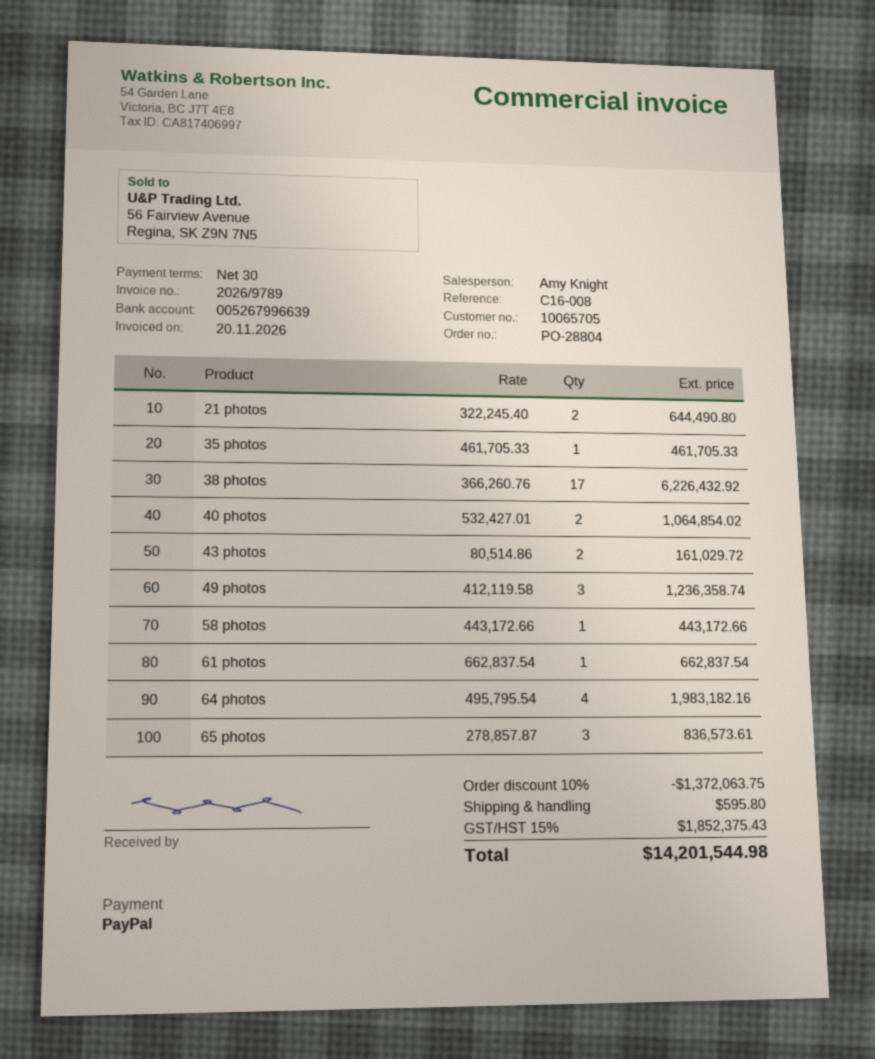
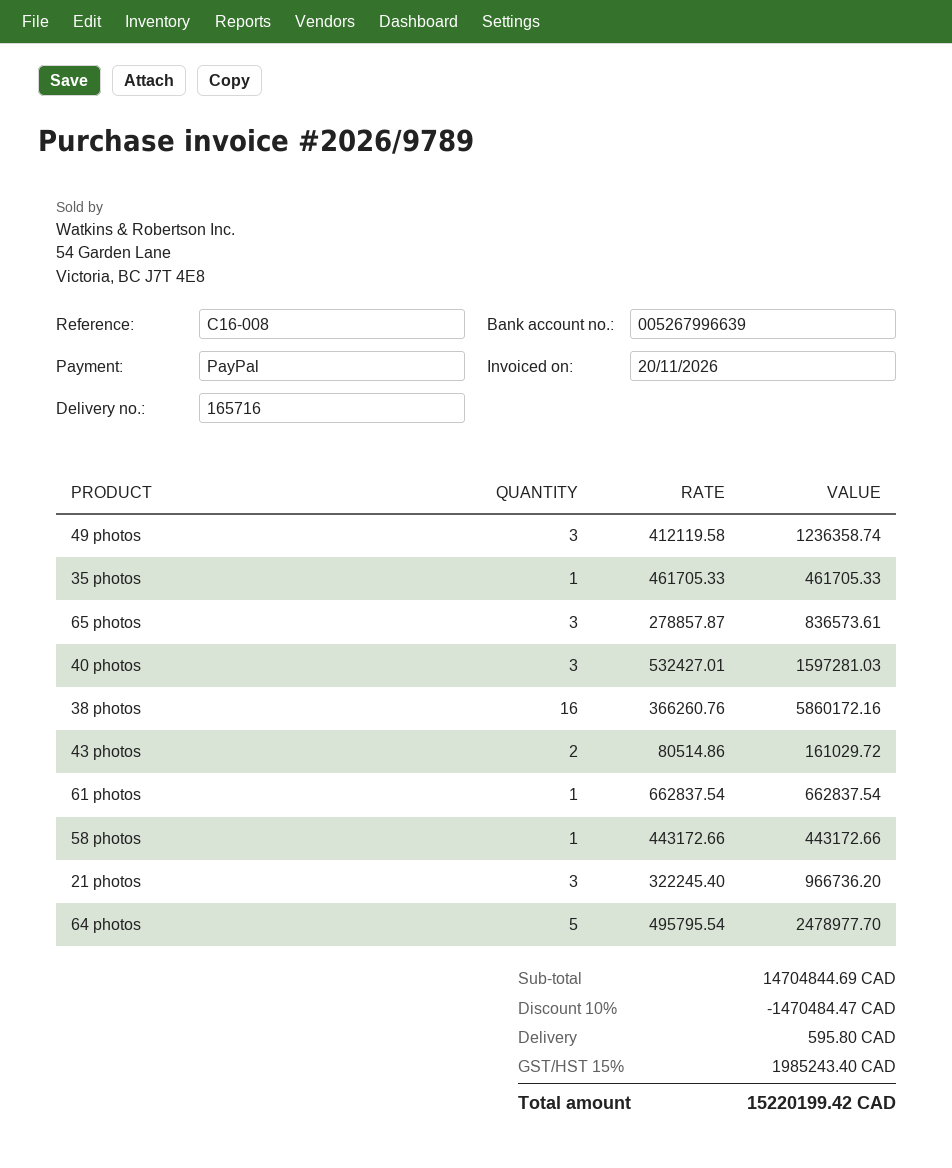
21 photos: 2 x 322245.40 = 644490.80 -> 3 x 322245.40 = 966736.20
38 photos: 17 x 366260.76 = 6226432.92 -> 16 x 366260.76 = 5860172.16
40 photos: 2 x 532427.01 = 1064854.02 -> 3 x 532427.01 = 1597281.03
64 photos: 4 x 495795.54 = 1983182.16 -> 5 x 495795.54 = 2478977.70
discount: 10% = 1372063.75 -> 10% = 1470484.47
tax: 15% = 1852375.43 -> 15% = 1985243.40
total: 14201544.98 -> 15220199.42

